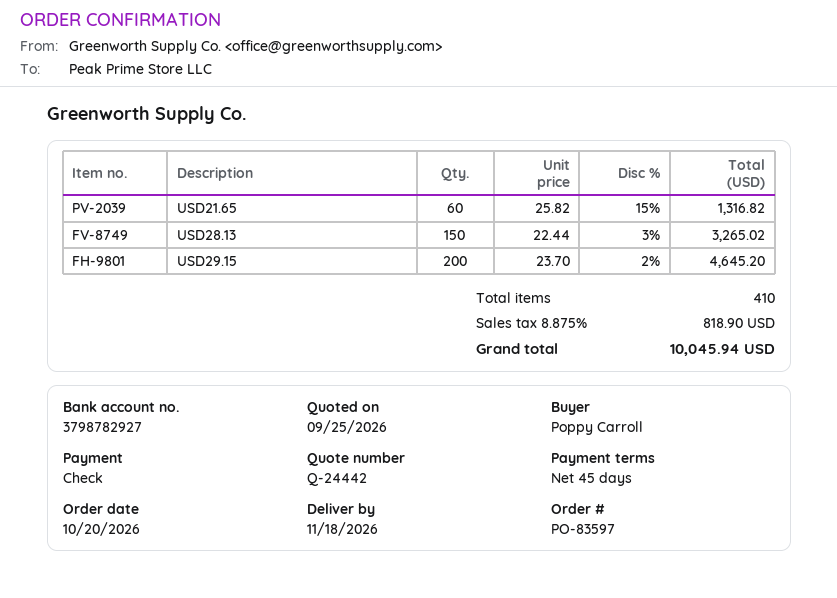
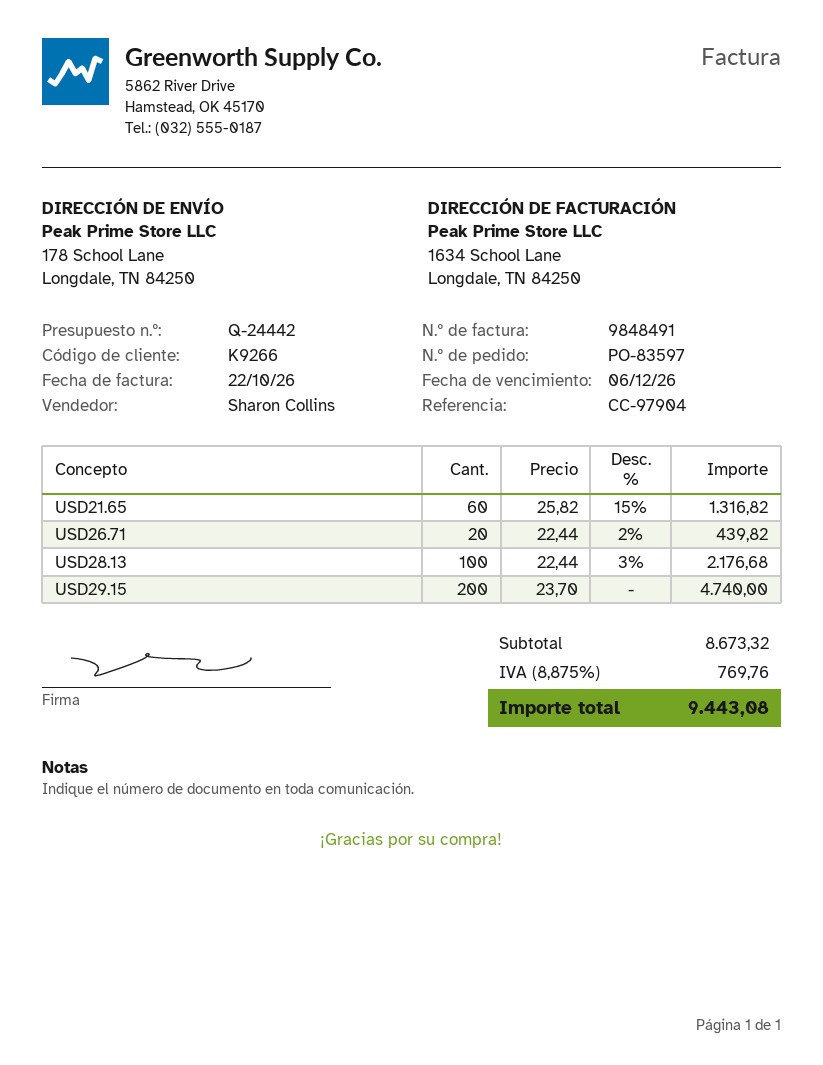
USD28.13: 150 x 22.44 - 3% = 3265.02 -> 100 x 22.44 - 3% = 2176.68
USD29.15: 200 x 23.70 - 2% = 4645.20 -> 200 x 23.70 = 4740.00
USD26.71: none -> 20 x 22.44 - 2% = 439.82
tax: 8.875% = 818.90 -> 8.875% = 769.76
total: 10045.94 -> 9443.08

